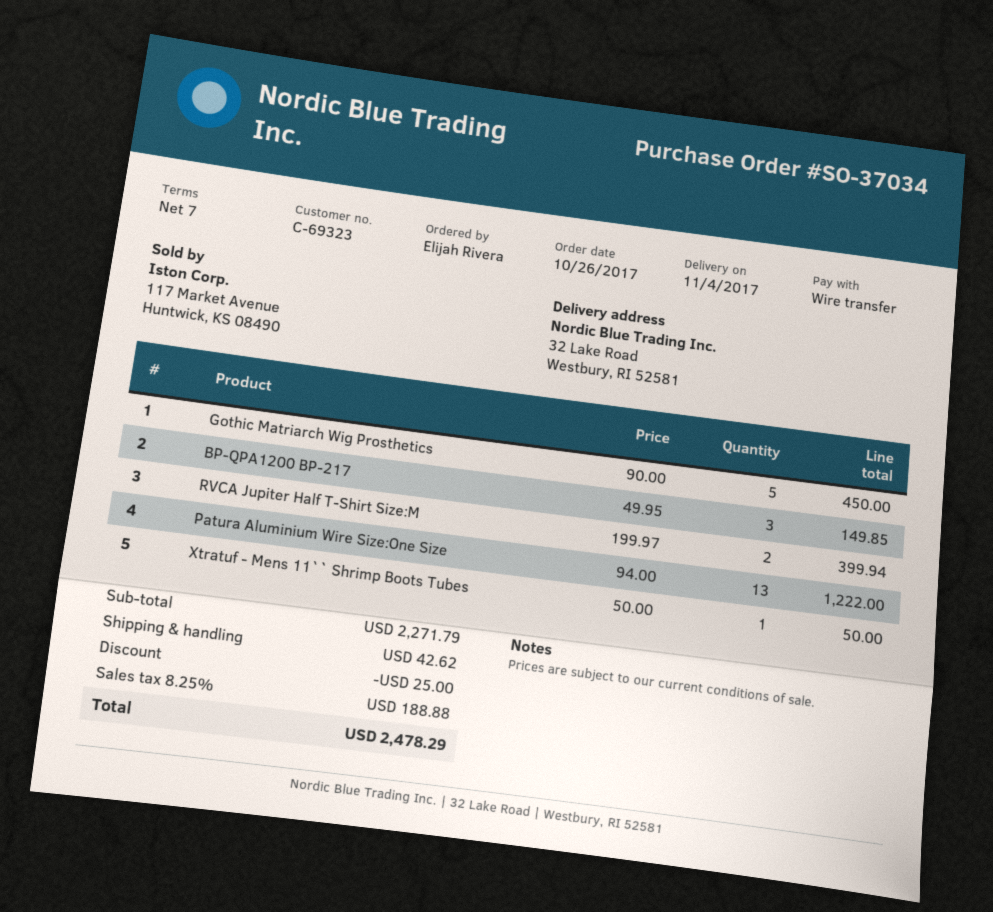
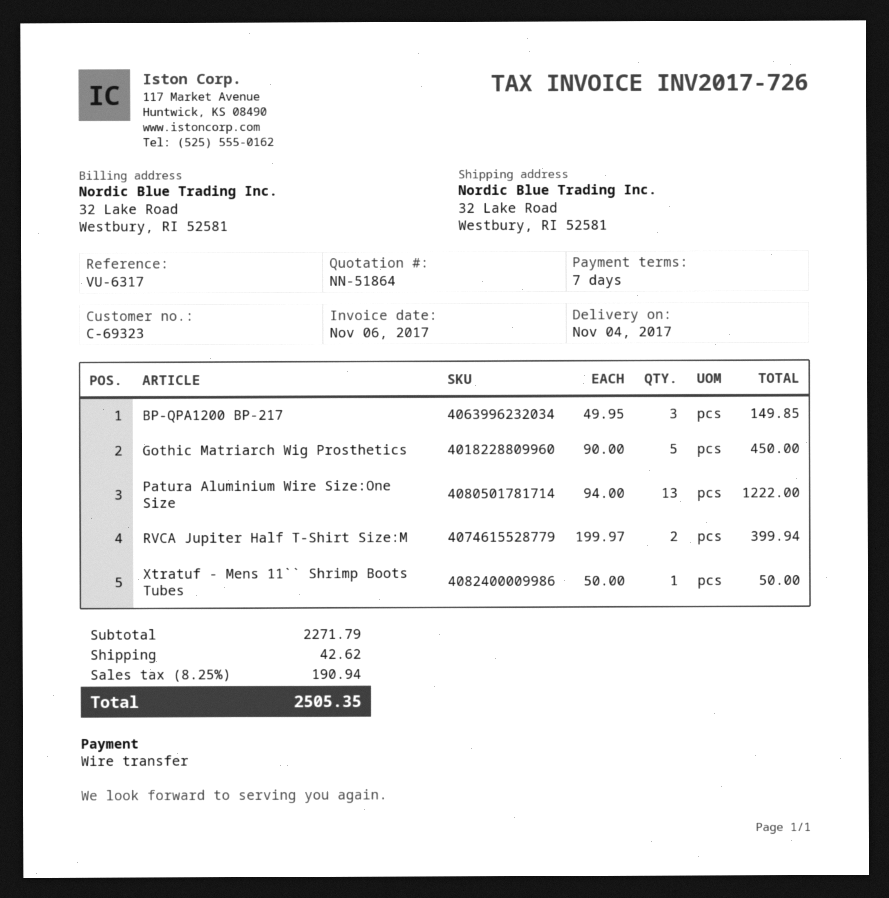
discount: 25.00 -> none
tax: 8.25% = 188.88 -> 8.25% = 190.94
total: 2478.29 -> 2505.35

